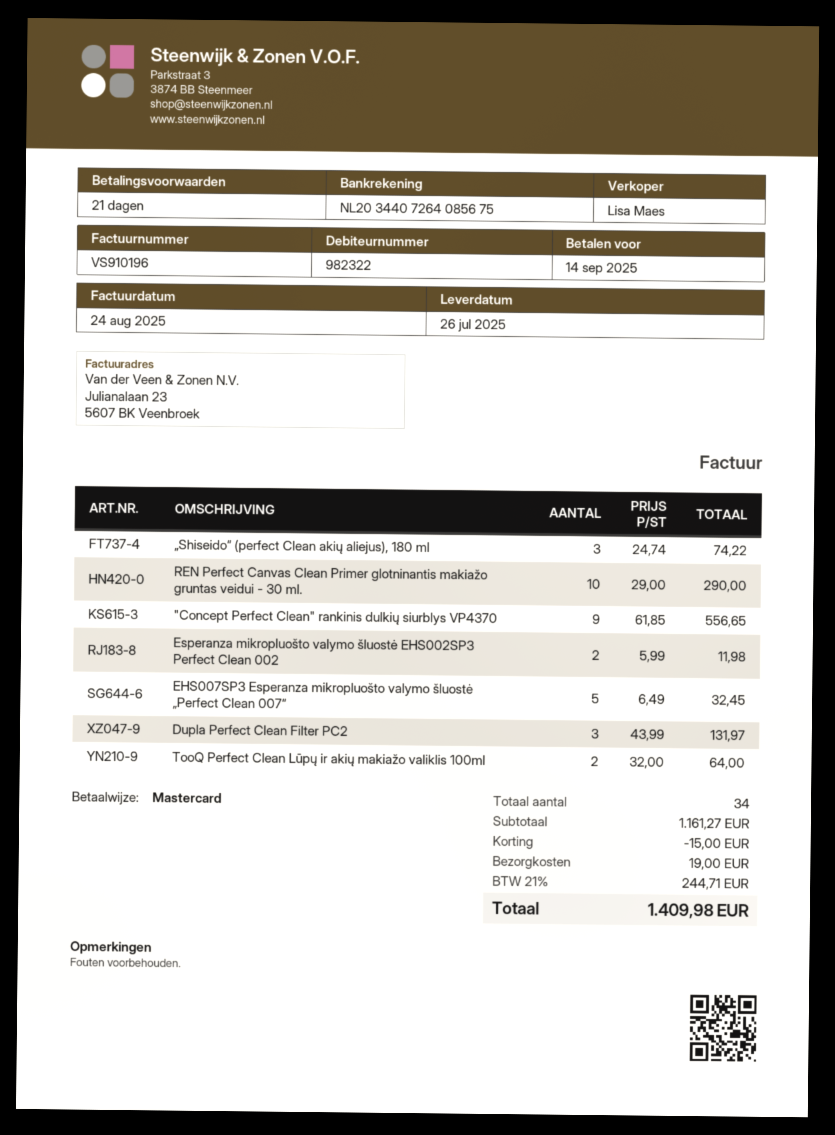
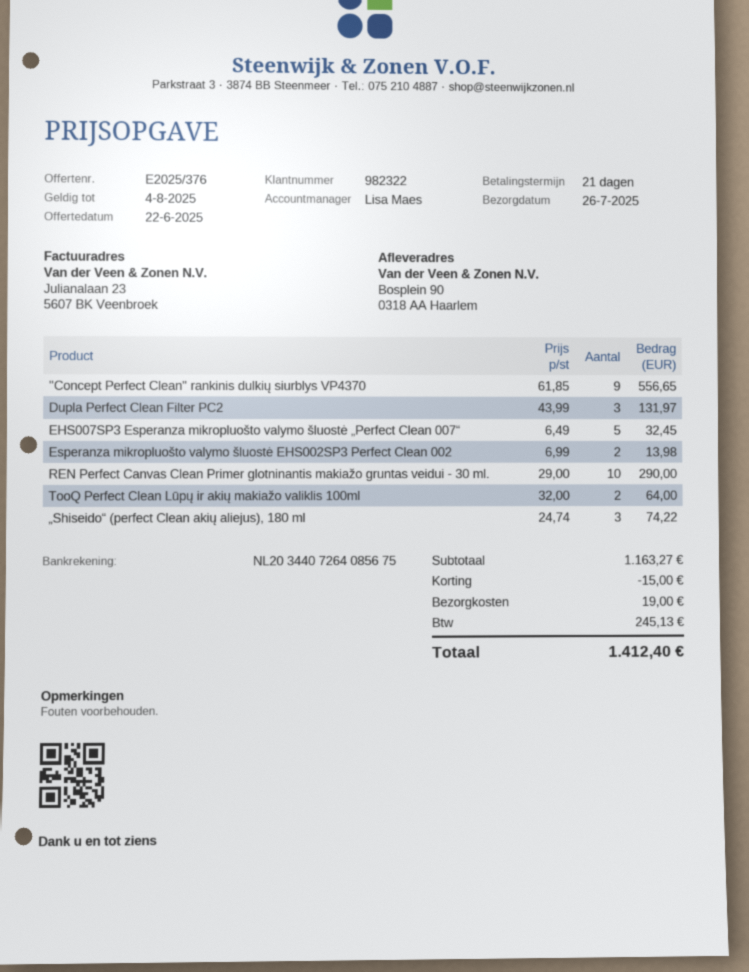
Esperanza mikropluošto valymo šluostė EHS002SP3 Perfect Clean 002: 2 x 5.99 = 11.98 -> 2 x 6.99 = 13.98
subtotal: 1161.27 -> 1163.27
tax: 244.71 -> 245.13
total: 1409.98 -> 1412.40

